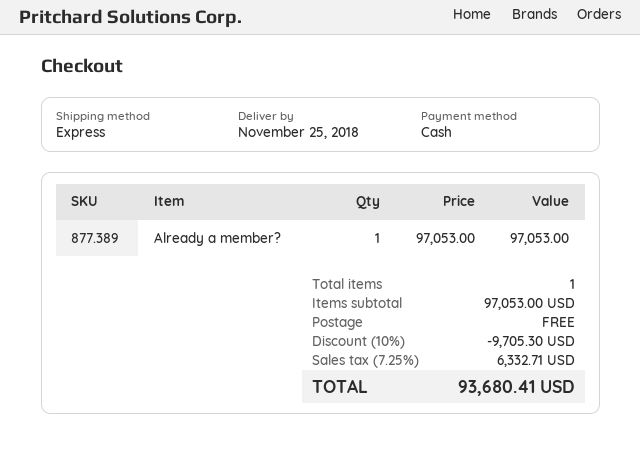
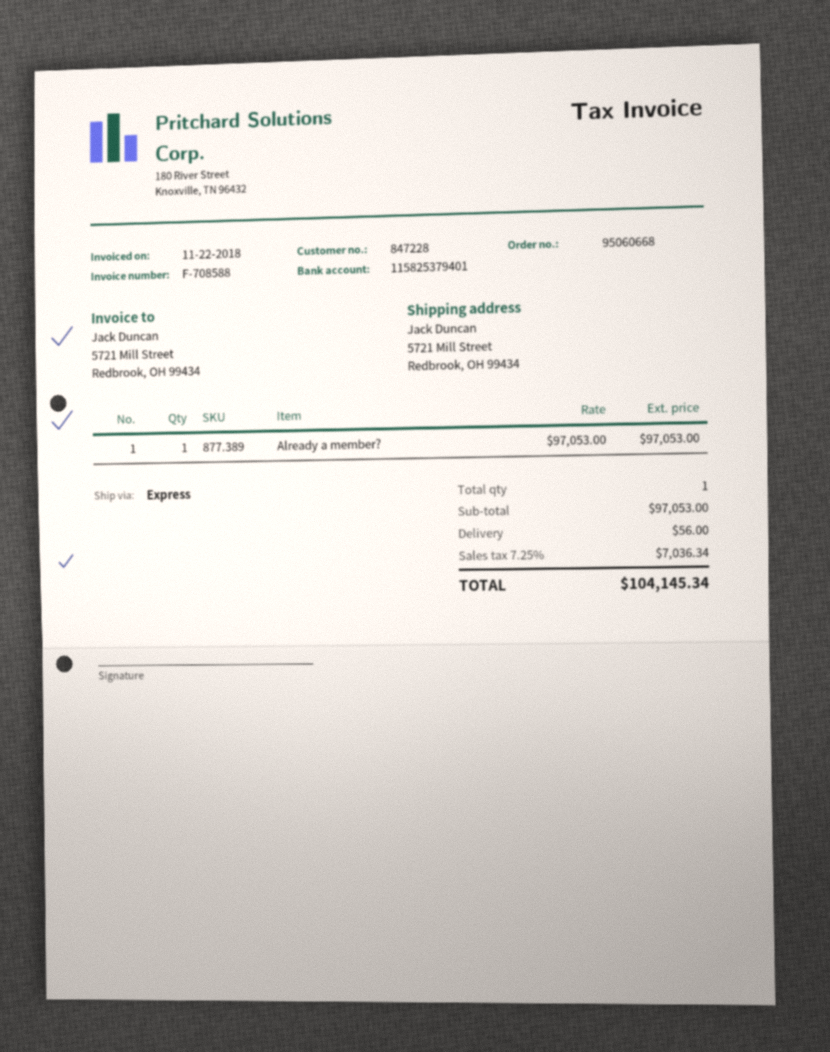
discount: 10% = 9705.30 -> none
shipping: 0.00 -> 56.00
tax: 7.25% = 6332.71 -> 7.25% = 7036.34
total: 93680.41 -> 104145.34

